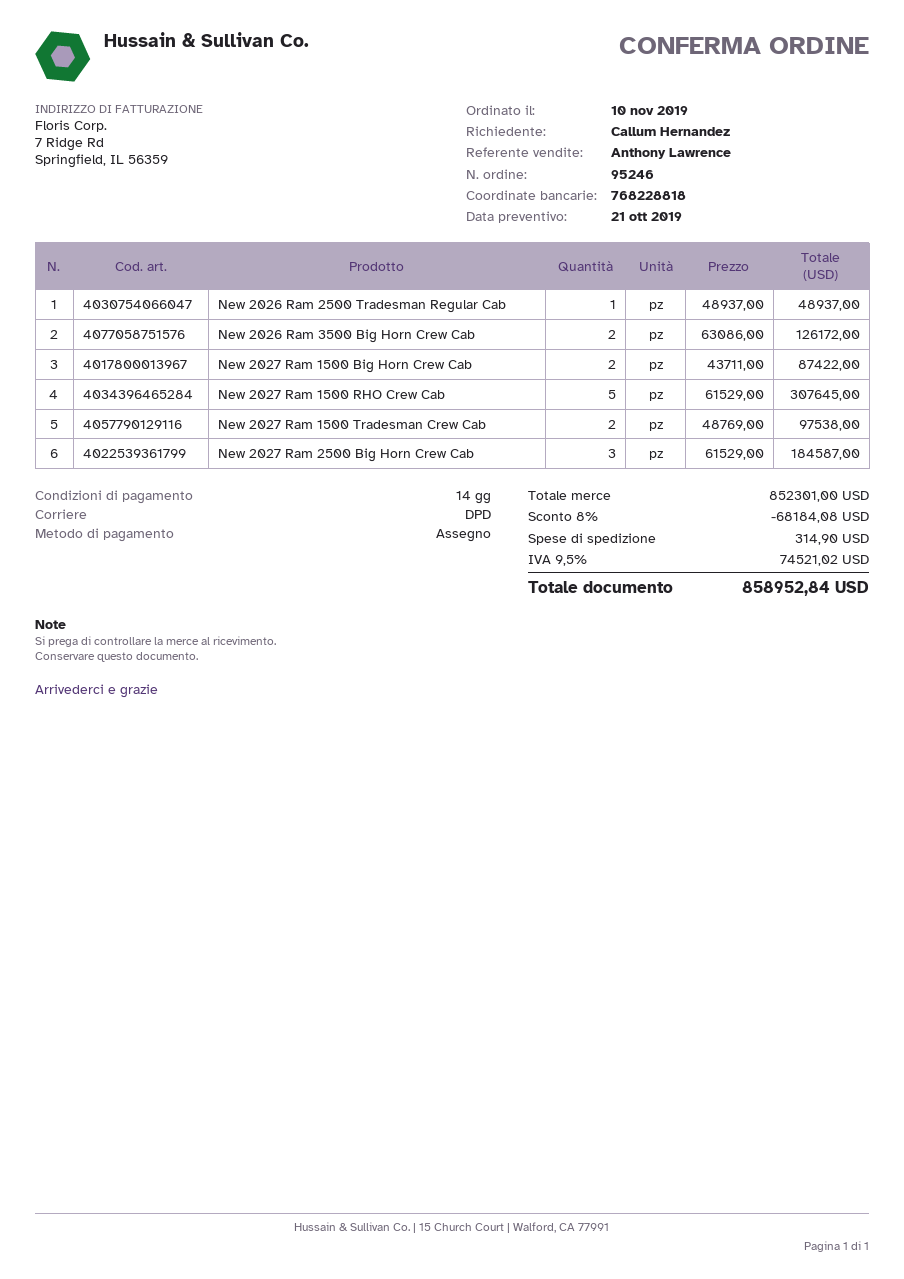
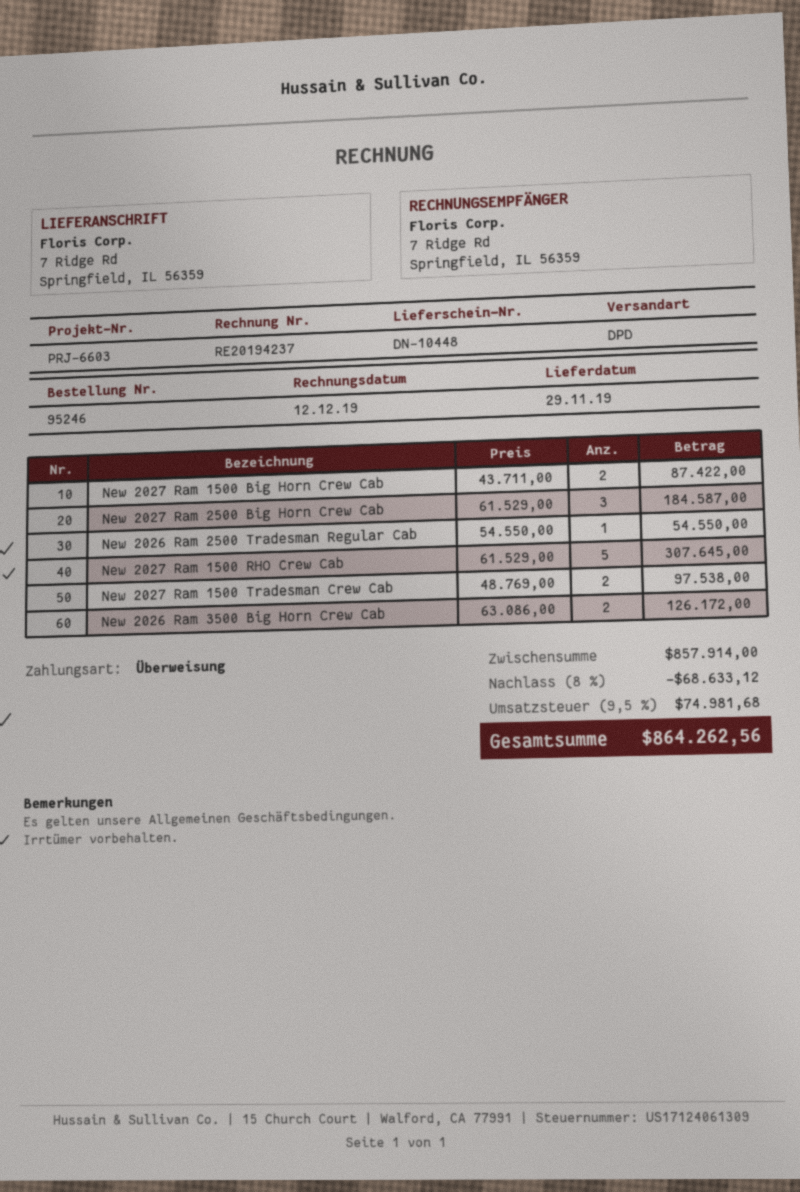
payment method: cheque -> bank transfer
New 2026 Ram 2500 Tradesman Regular Cab: 1 x 48937.00 = 48937.00 -> 1 x 54550.00 = 54550.00
subtotal: 852301.00 -> 857914.00
discount: 8% = 68184.08 -> 8% = 68633.12
shipping: 314.90 -> none
tax: 9.5% = 74521.02 -> 9.5% = 74981.68
total: 858952.84 -> 864262.56

